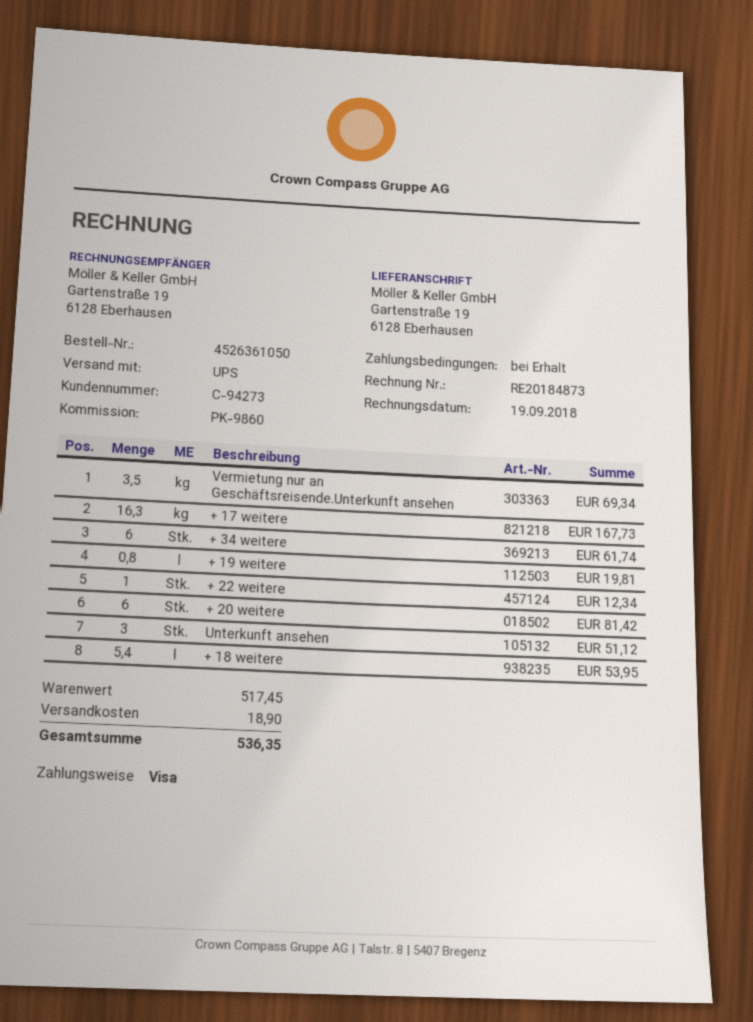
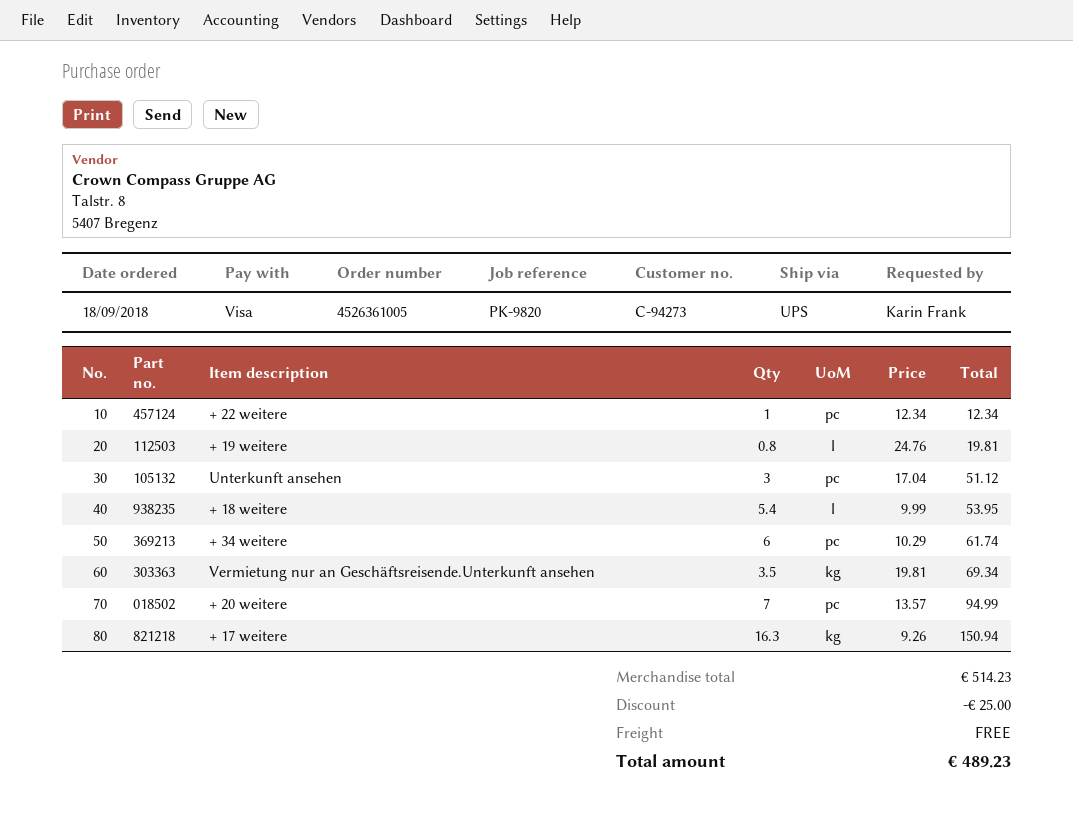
order number: 4526361050 -> 4526361005
reference: PK-9860 -> PK-9820
+ 17 weitere: 16.3 for 167.73 -> 16.3 for 150.94
+ 20 weitere: 6 for 81.42 -> 7 for 94.99
subtotal: 517.45 -> 514.23
discount: none -> 25.00
shipping: 18.90 -> 0.00
total: 536.35 -> 489.23

